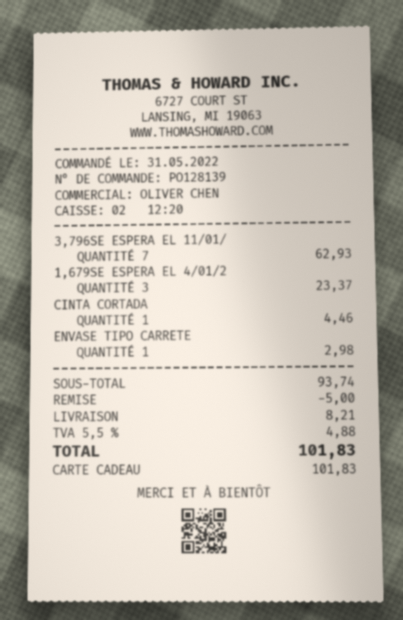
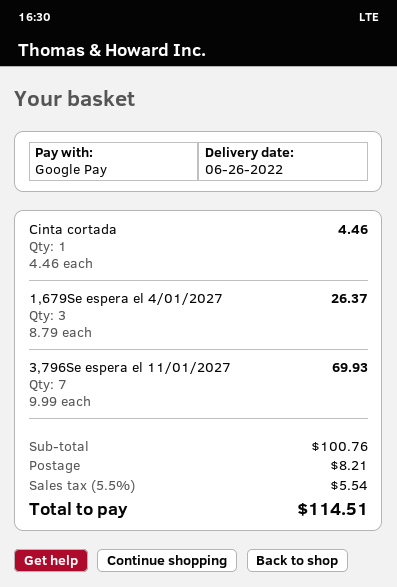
payment method: gift card -> Google Pay
3,796SE ESPERA EL 11/01/: 7 for 62.93 -> 7 for 69.93
1,679SE ESPERA EL 4/01/2: 3 for 23.37 -> 3 for 26.37
ENVASE TIPO CARRETE: 1 for 2.98 -> none
subtotal: 93.74 -> 100.76
discount: 5.00 -> none
tax: 5.5% = 4.88 -> 5.5% = 5.54
total: 101.83 -> 114.51

